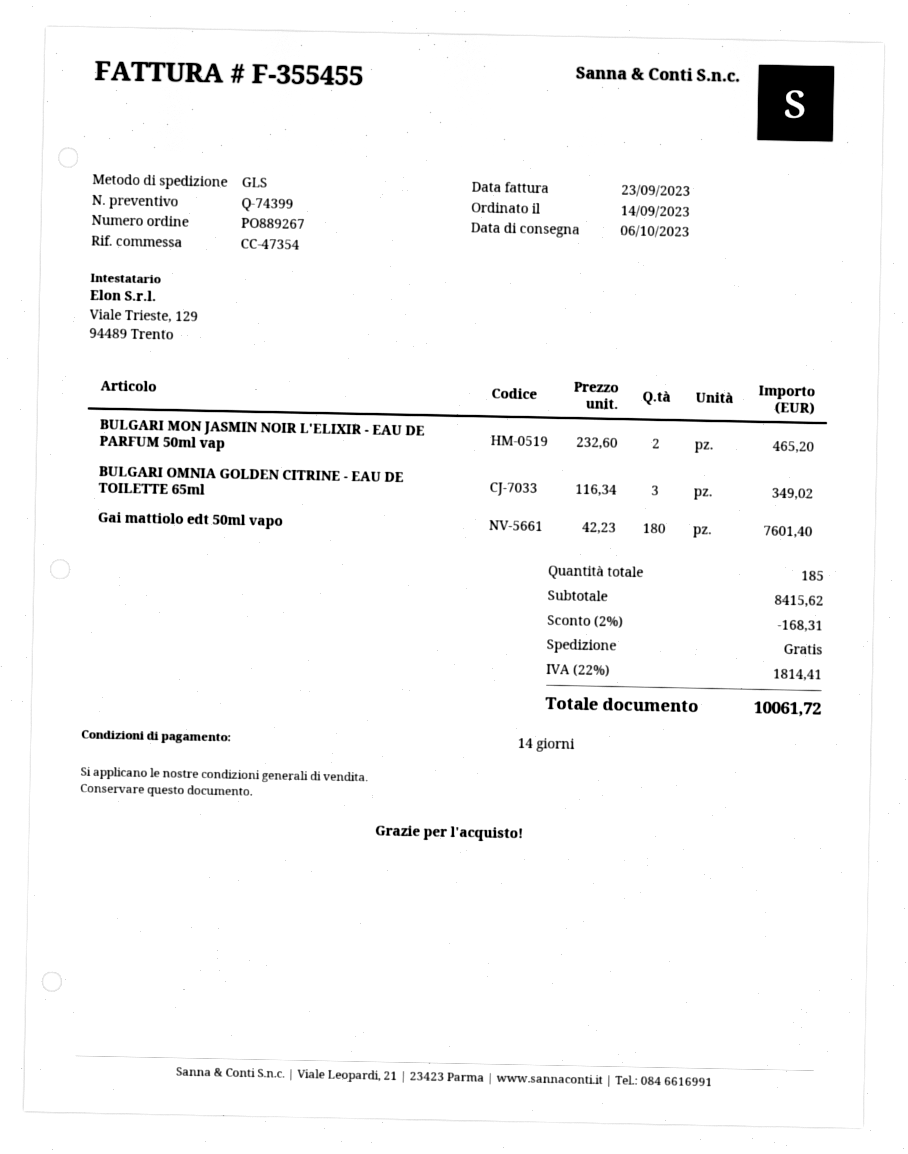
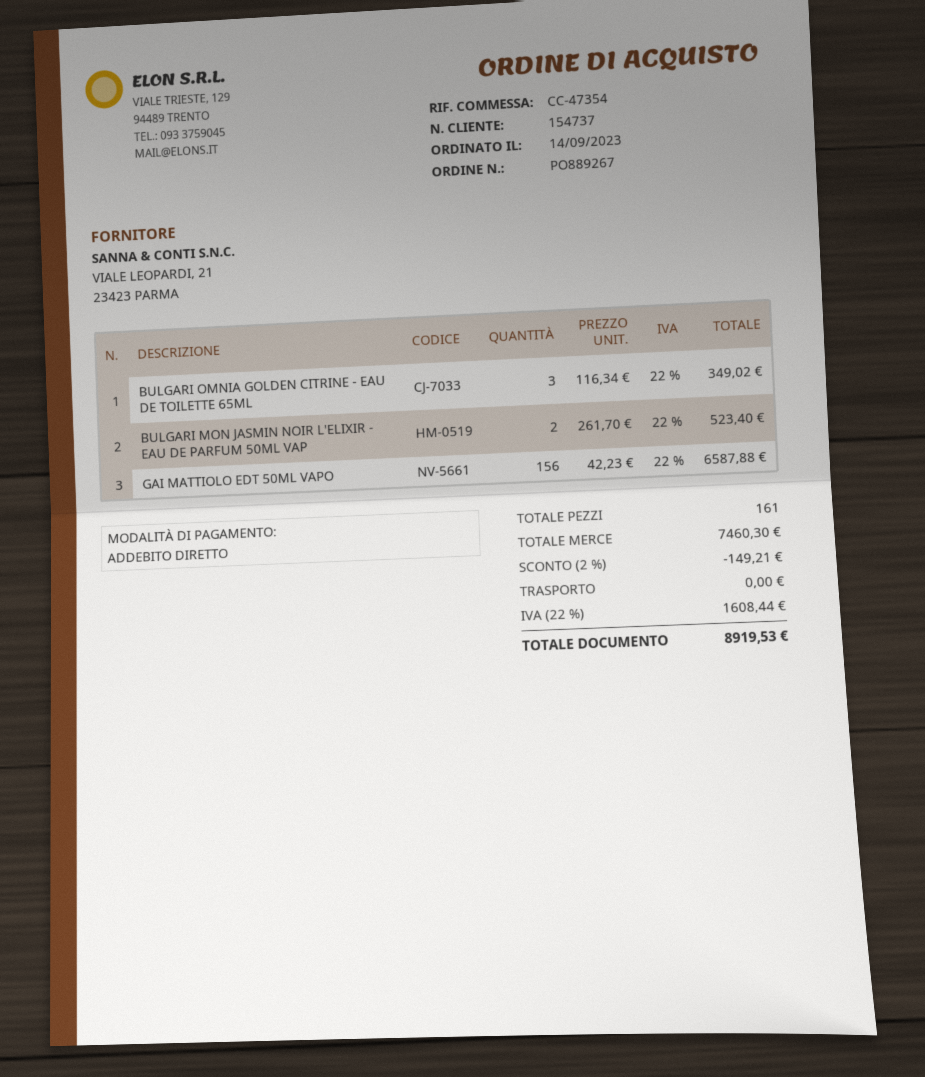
BULGARI MON JASMIN NOIR L'ELIXIR - EAU DE PARFUM 50ml vap: 2 x 232.60 = 465.20 -> 2 x 261.70 = 523.40
Gai mattiolo edt 50ml vapo: 180 x 42.23 = 7601.40 -> 156 x 42.23 = 6587.88
total quantity: 185 -> 161
subtotal: 8415.62 -> 7460.30
discount: 2% = 168.31 -> 2% = 149.21
tax: 22% = 1814.41 -> 22% = 1608.44
total: 10061.72 -> 8919.53

